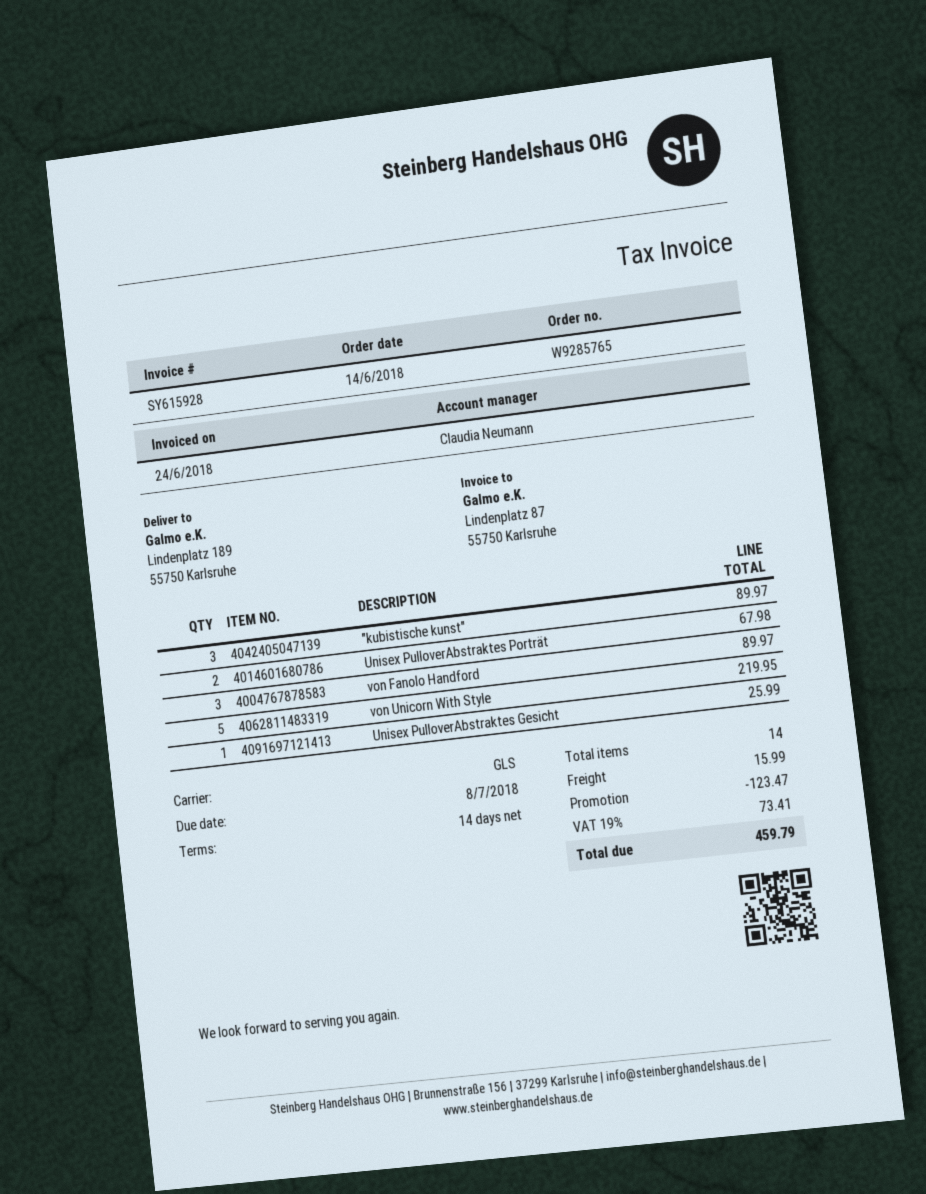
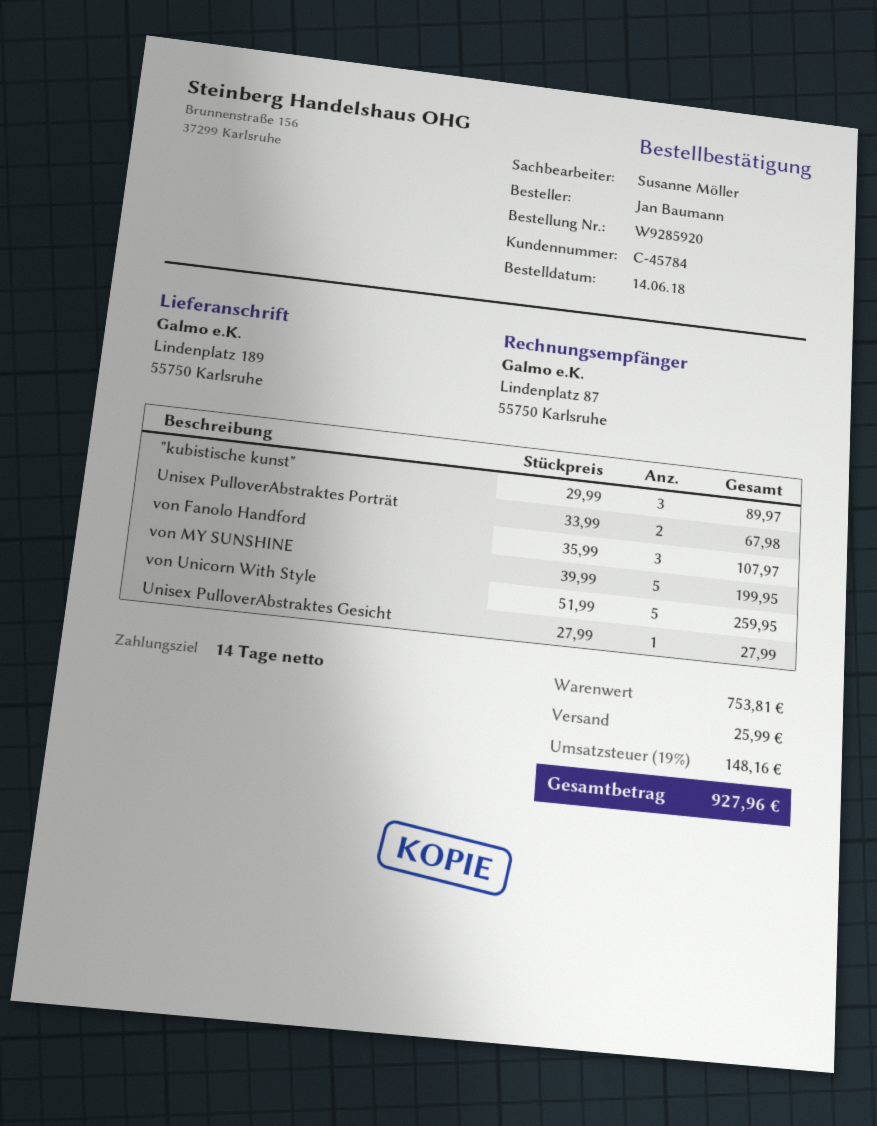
order number: W9285765 -> W9285920
sales rep: Claudia Neumann -> Susanne Möller
von Fanolo Handford: 3 for 89.97 -> 3 for 107.97
von Unicorn With Style: 5 for 219.95 -> 5 for 259.95
Unisex PulloverAbstraktes Gesicht: 1 for 25.99 -> 1 for 27.99
von MY SUNSHINE: none -> 5 for 199.95
discount: 123.47 -> none
shipping: 15.99 -> 25.99
tax: 19% = 73.41 -> 19% = 148.16
total: 459.79 -> 927.96

